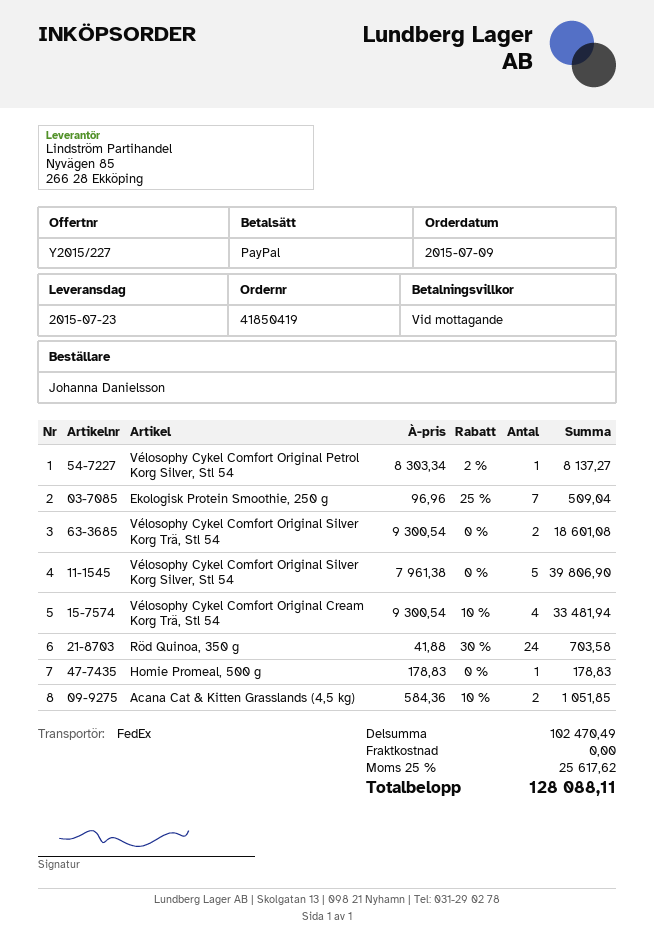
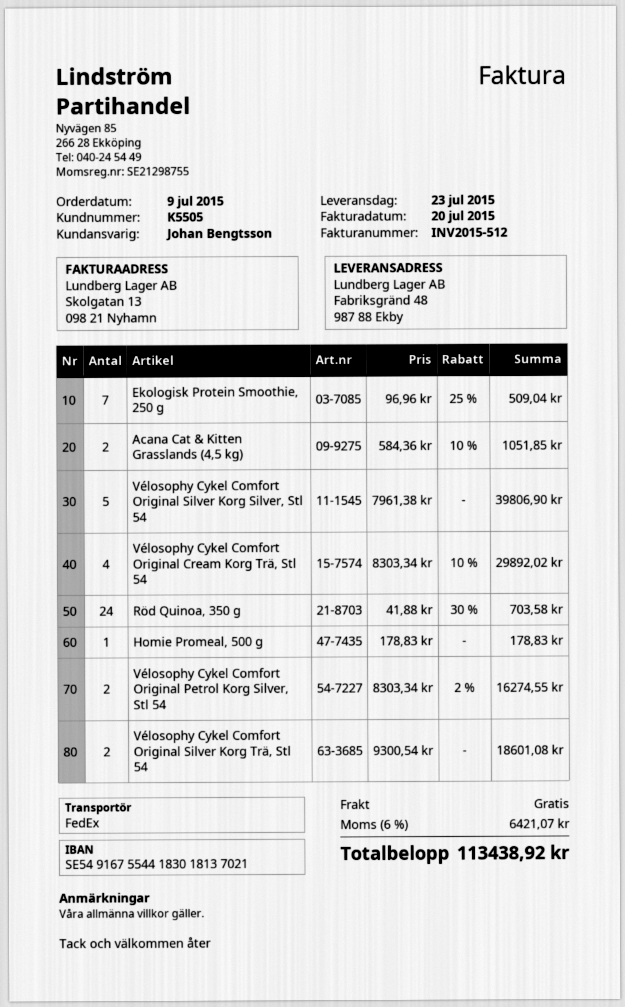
Vélosophy Cykel Comfort Original Petrol Korg Silver, Stl 54: 1 x 8303.34 - 2% = 8137.27 -> 2 x 8303.34 - 2% = 16274.55
Vélosophy Cykel Comfort Original Cream Korg Trä, Stl 54: 4 x 9300.54 - 10% = 33481.94 -> 4 x 8303.34 - 10% = 29892.02
tax: 25% = 25617.62 -> 6% = 6421.07
total: 128088.11 -> 113438.92

